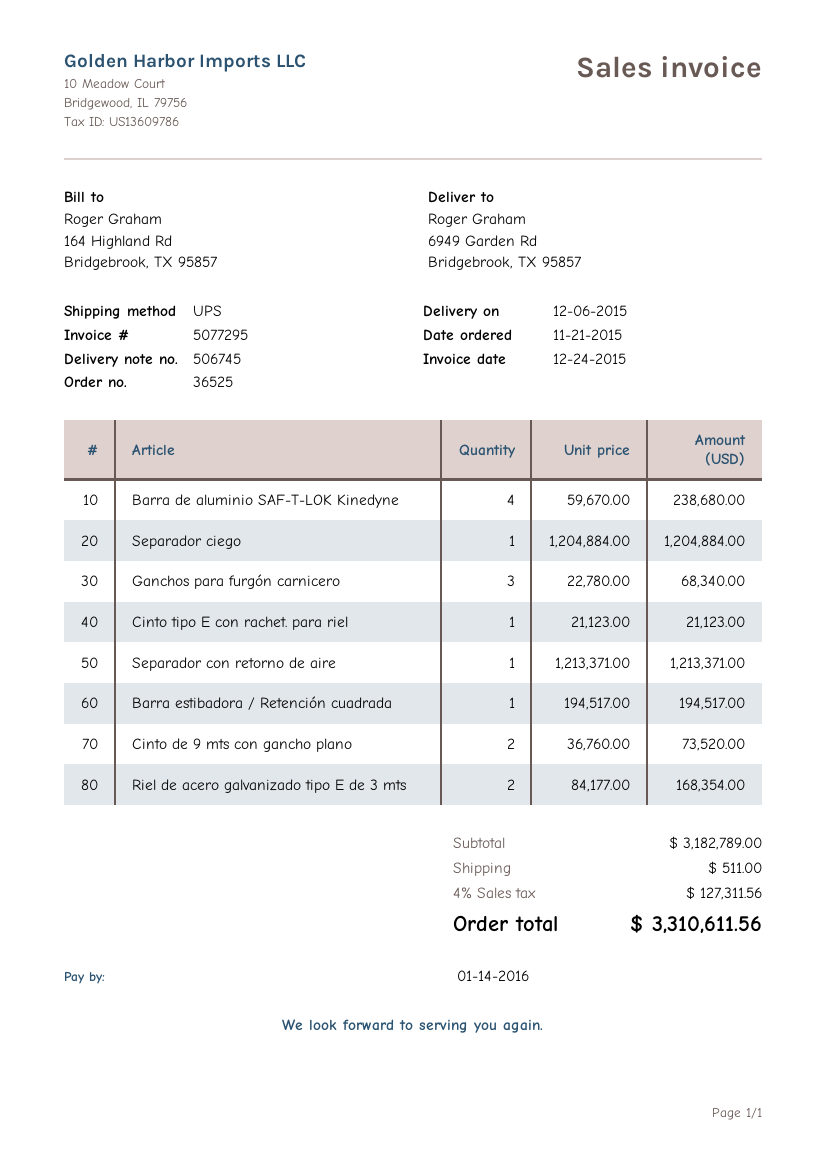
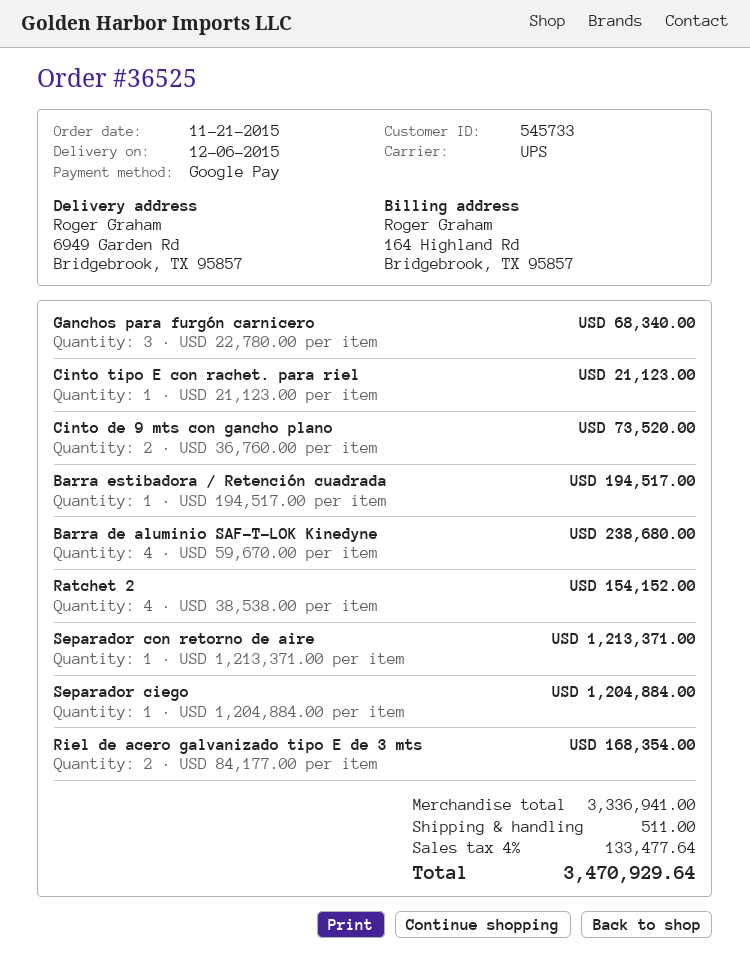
Ratchet 2: none -> 4 x 38538.00 = 154152.00
subtotal: 3182789.00 -> 3336941.00
tax: 4% = 127311.56 -> 4% = 133477.64
total: 3310611.56 -> 3470929.64

